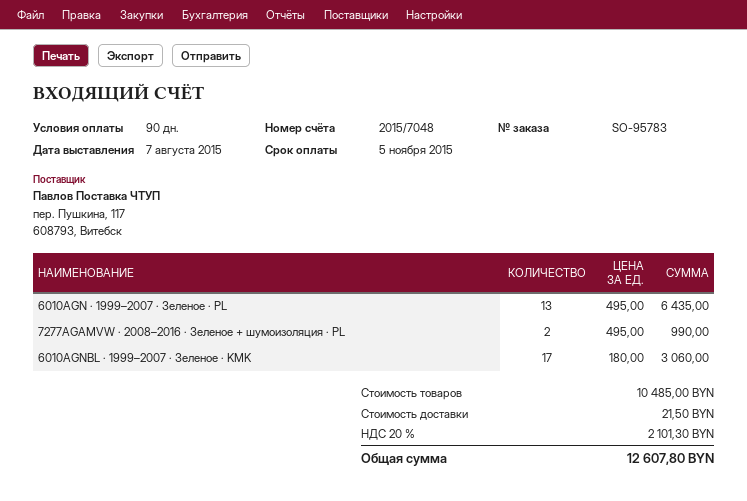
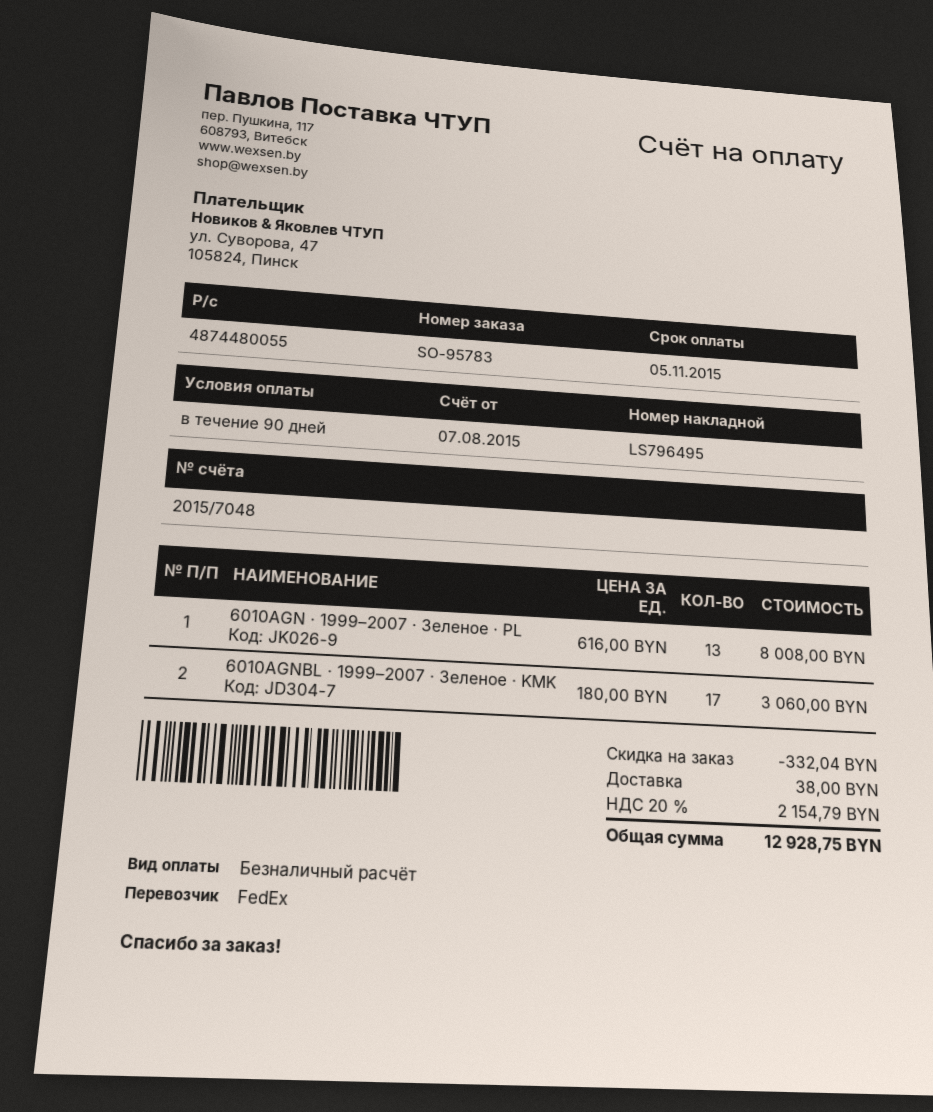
6010AGN · 1999–2007 · Зеленое · PL: 13 x 495.00 = 6435.00 -> 13 x 616.00 = 8008.00
7277AGAMVW · 2008–2016 · Зеленое + шумоизоляция · PL: 2 x 495.00 = 990.00 -> none
discount: none -> 332.04
shipping: 21.50 -> 38.00
tax: 20% = 2101.30 -> 20% = 2154.79
total: 12607.80 -> 12928.75

